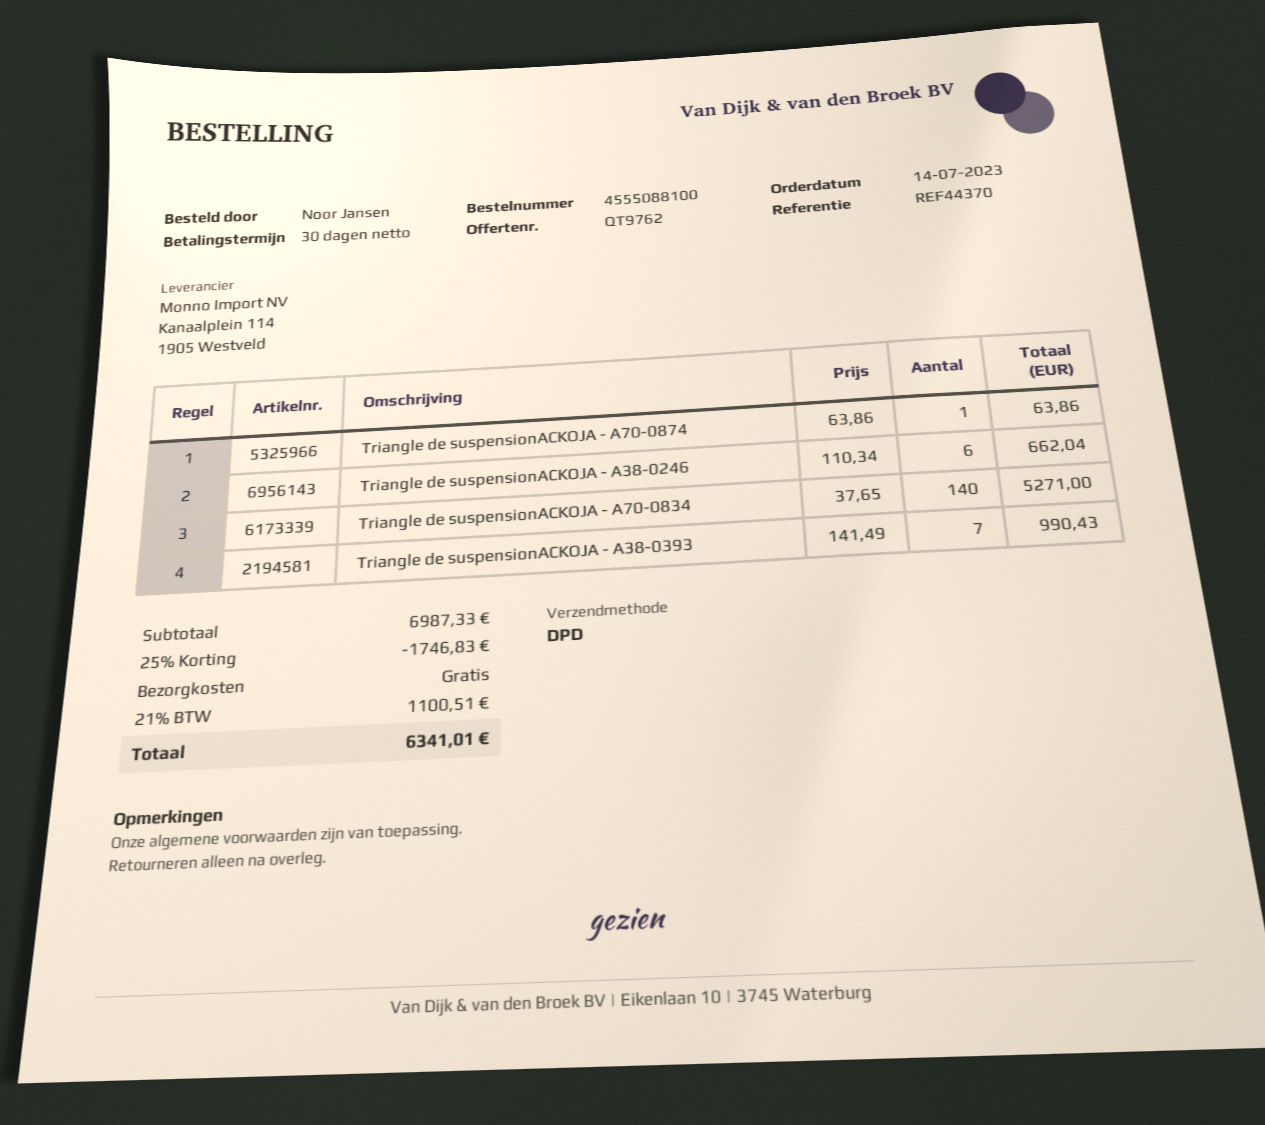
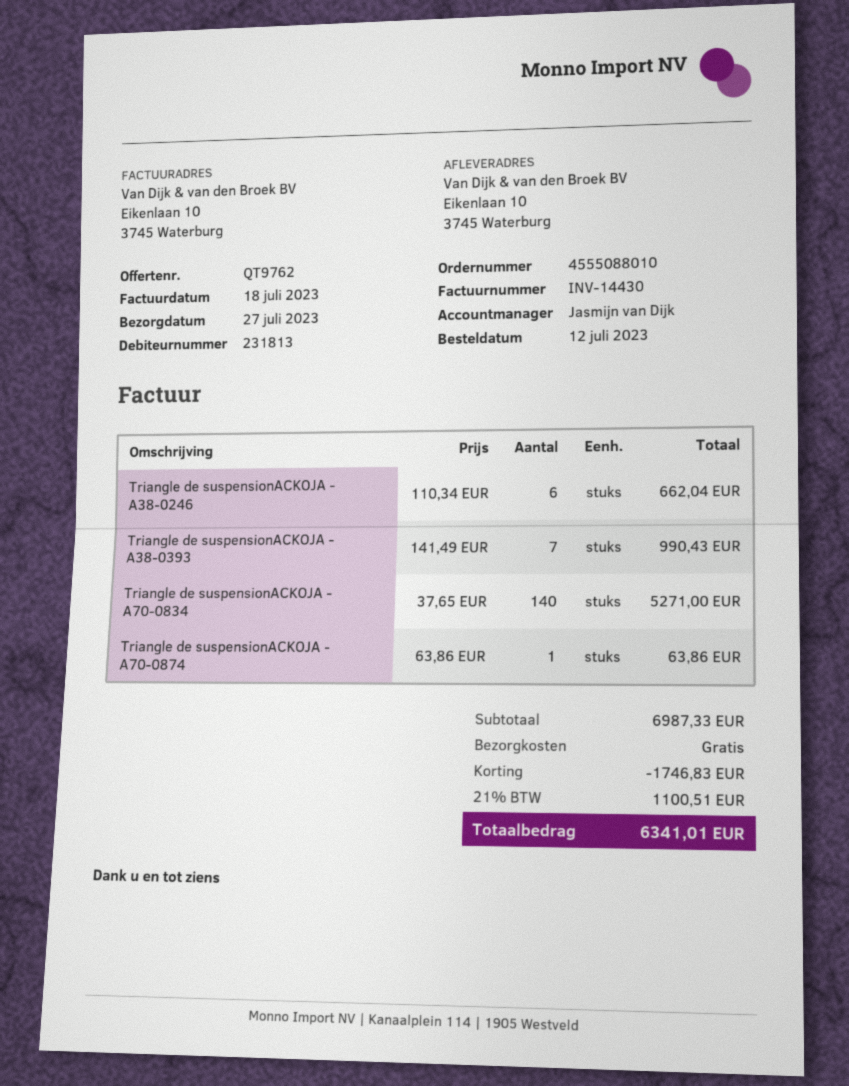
order number: 4555088100 -> 4555088010
order date: 2023-07-14 -> 2023-07-12

